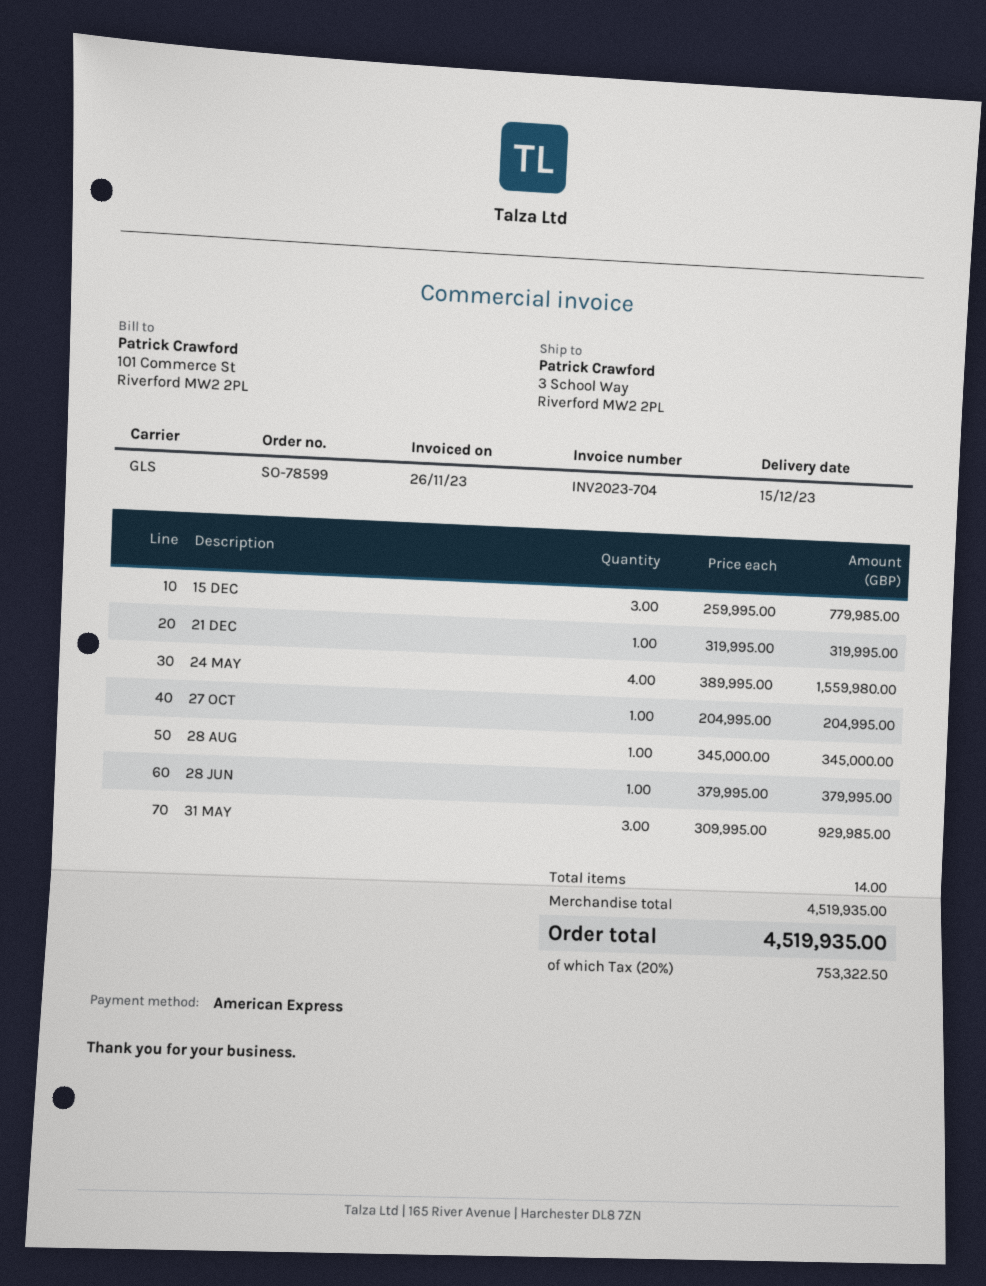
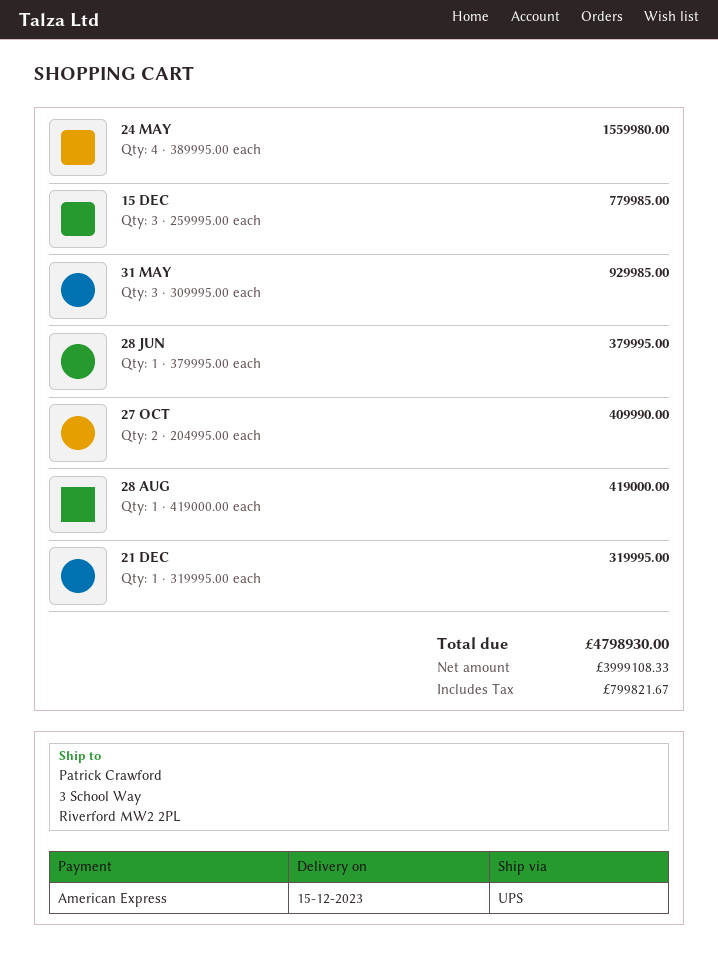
shipping method: GLS -> UPS
27 OCT: 1 x 204995.00 = 204995.00 -> 2 x 204995.00 = 409990.00
28 AUG: 1 x 345000.00 = 345000.00 -> 1 x 419000.00 = 419000.00
tax: 753322.50 -> 799821.67
total: 4519935.00 -> 4798930.00

